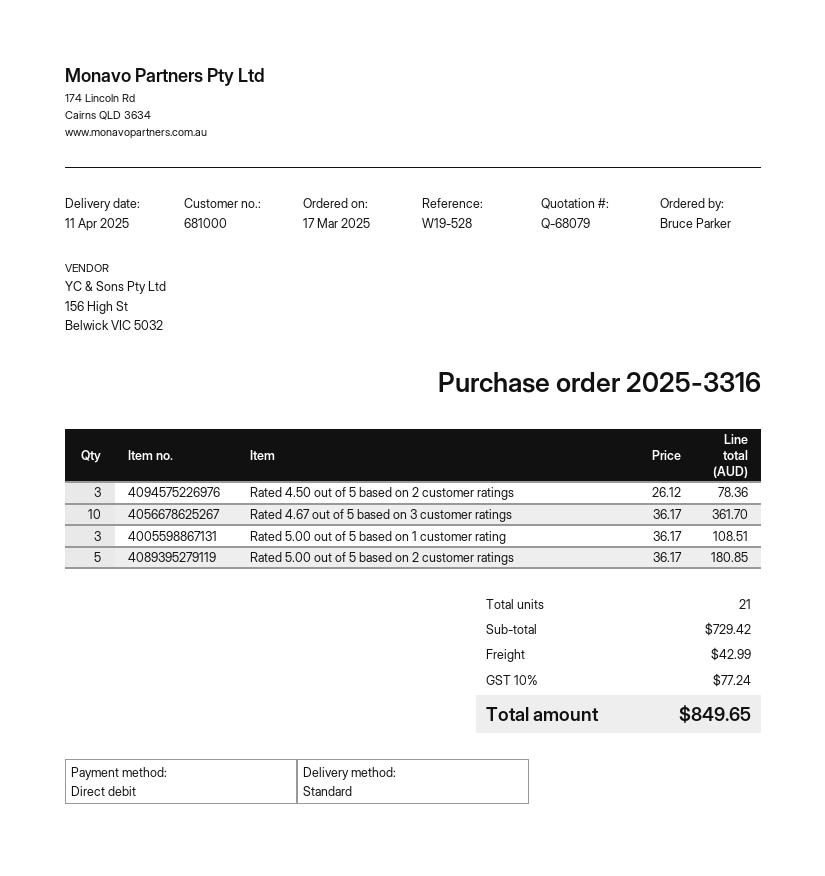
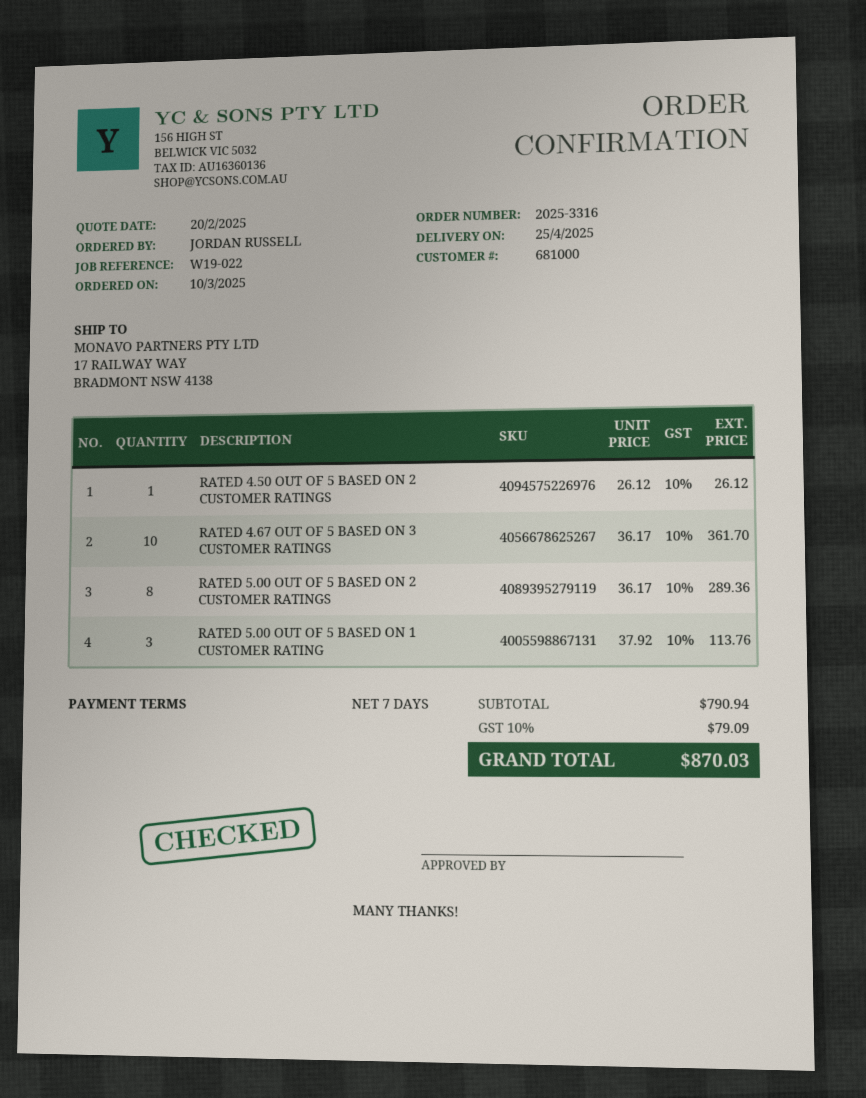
order date: 2025-03-17 -> 2025-03-10
delivery date: 2025-04-11 -> 2025-04-25
reference: W19-528 -> W19-022
ordered by: Bruce Parker -> JORDAN RUSSELL
Rated 4.50 out of 5 based on 2 customer ratings: 3 x 26.12 = 78.36 -> 1 x 26.12 = 26.12
Rated 5.00 out of 5 based on 1 customer rating: 3 x 36.17 = 108.51 -> 3 x 37.92 = 113.76
Rated 5.00 out of 5 based on 2 customer ratings: 5 x 36.17 = 180.85 -> 8 x 36.17 = 289.36
subtotal: 729.42 -> 790.94
shipping: 42.99 -> none
tax: 10% = 77.24 -> 10% = 79.09
total: 849.65 -> 870.03

